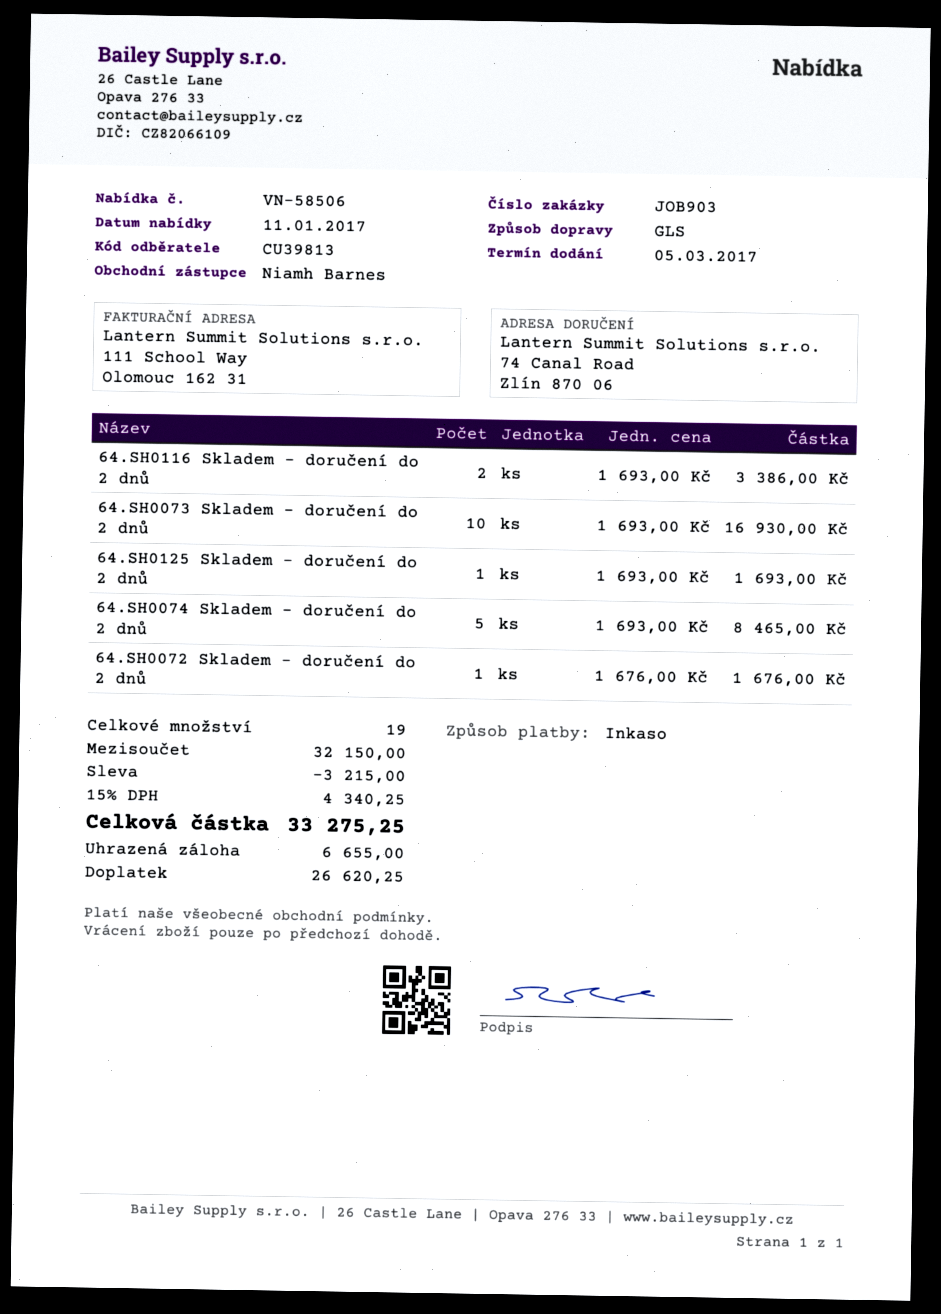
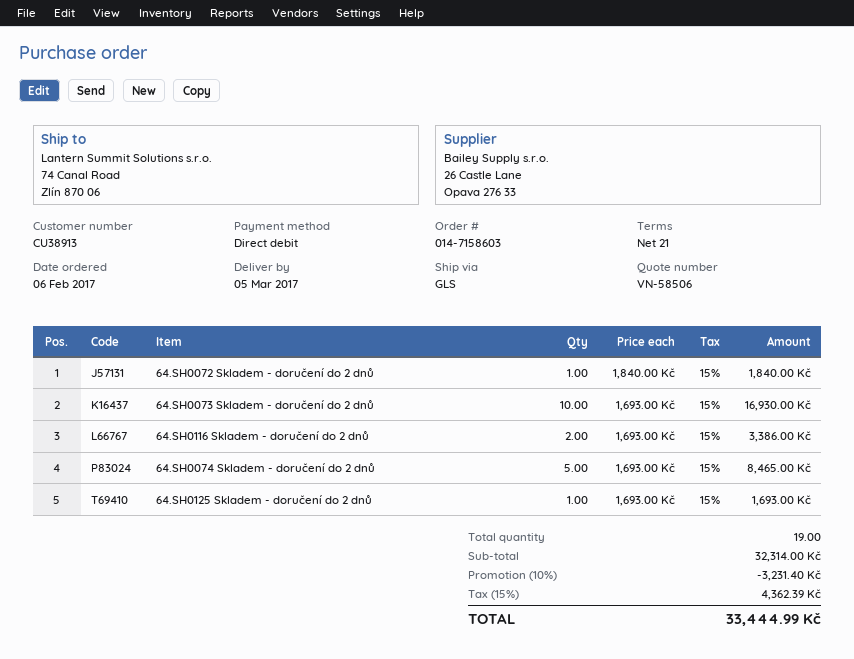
customer number: CU39813 -> CU38913
64.SH0072 Skladem - doručení do 2 dnů: 1 x 1676.00 = 1676.00 -> 1 x 1840.00 = 1840.00
subtotal: 32150.00 -> 32314.00
discount: 3215.00 -> 3231.40
tax: 15% = 4340.25 -> 15% = 4362.39
total: 33275.25 -> 33444.99

